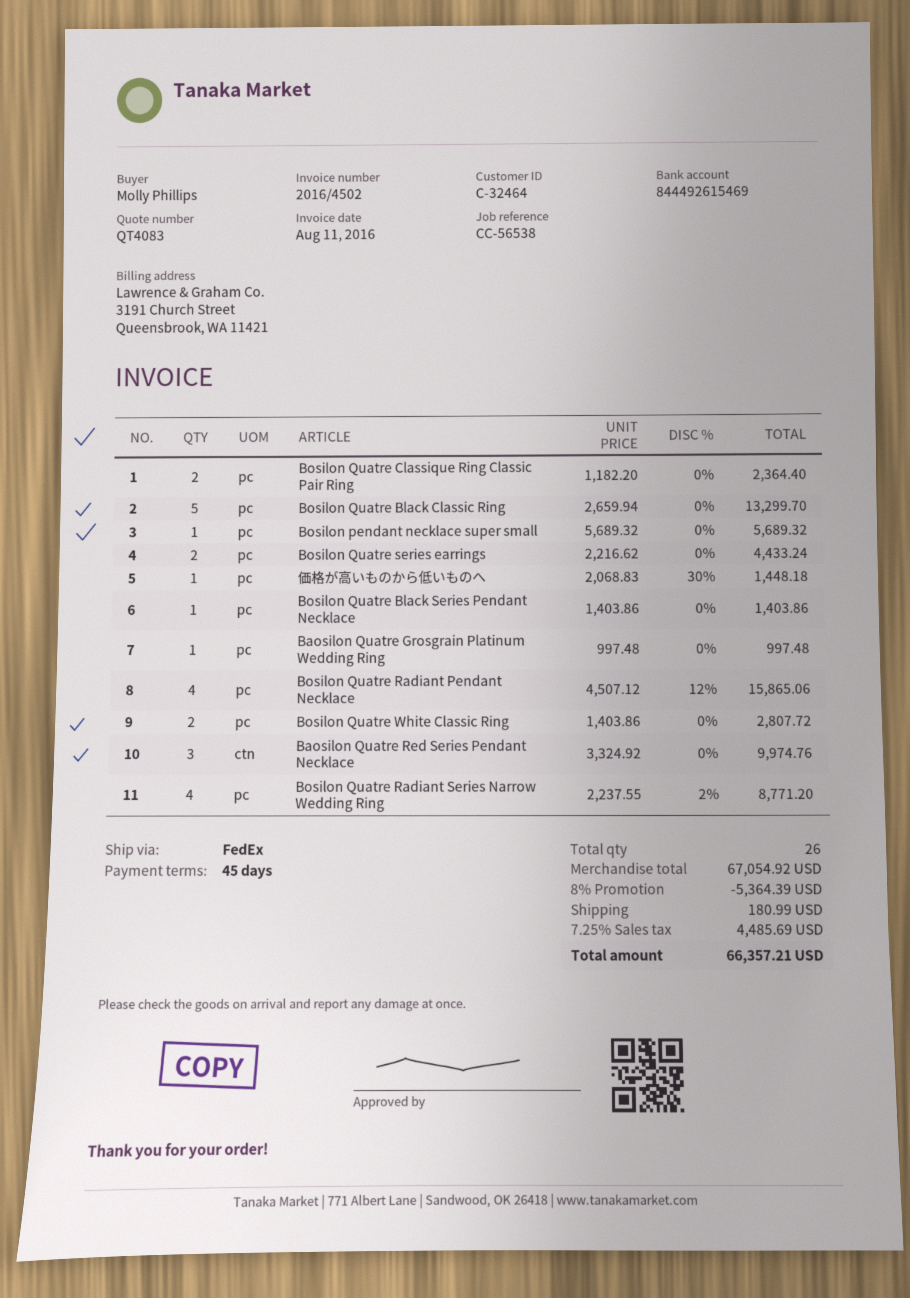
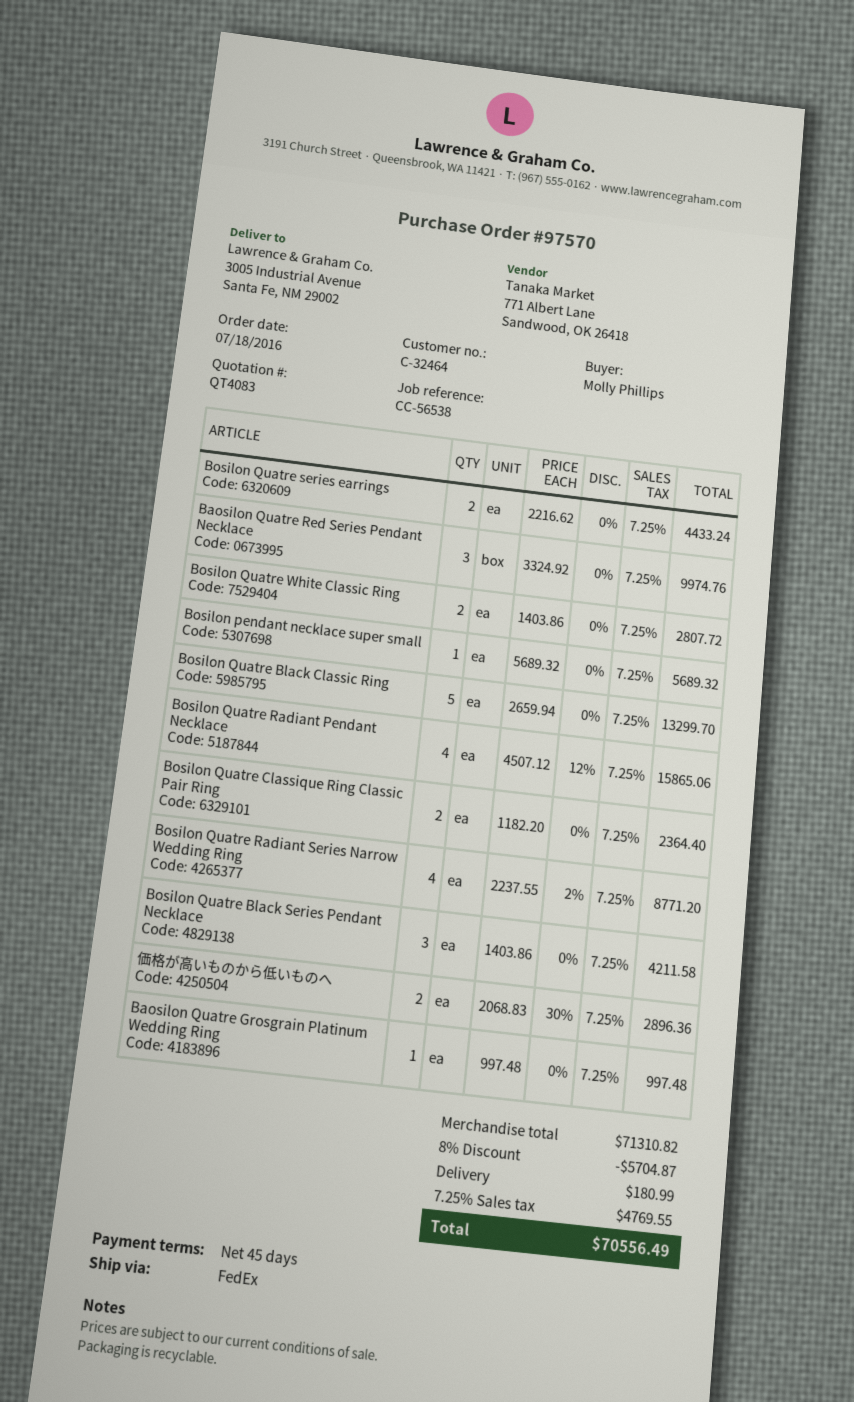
価格が高いものから低いものへ: 1 x 2068.83 - 30% = 1448.18 -> 2 x 2068.83 - 30% = 2896.36
Bosilon Quatre Black Series Pendant Necklace: 1 x 1403.86 = 1403.86 -> 3 x 1403.86 = 4211.58
subtotal: 67054.92 -> 71310.82
discount: 8% = 5364.39 -> 8% = 5704.87
tax: 7.25% = 4485.69 -> 7.25% = 4769.55
total: 66357.21 -> 70556.49

